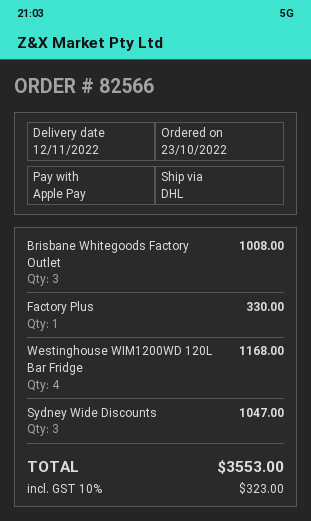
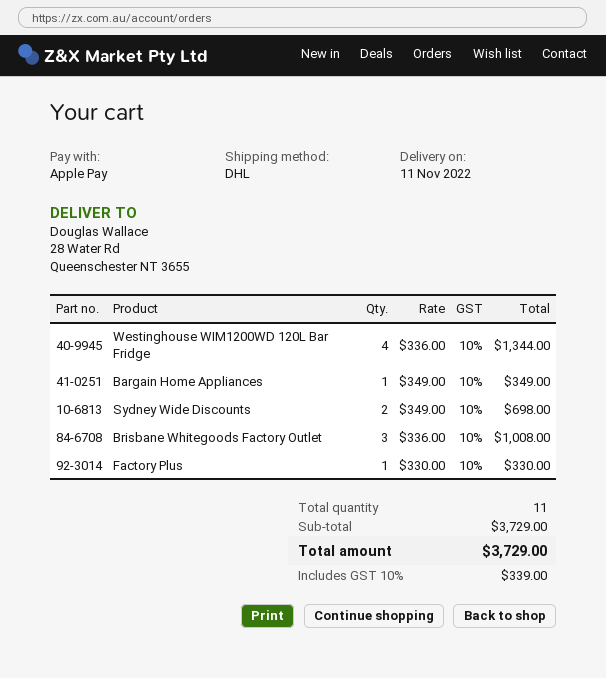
delivery date: 2022-11-12 -> 2022-11-11
Westinghouse WIM1200WD 120L Bar Fridge: 4 for 1168.00 -> 4 for 1344.00
Sydney Wide Discounts: 3 for 1047.00 -> 2 for 698.00
Bargain Home Appliances: none -> 1 for 349.00
tax: 10% = 323.00 -> 10% = 339.00
total: 3553.00 -> 3729.00

